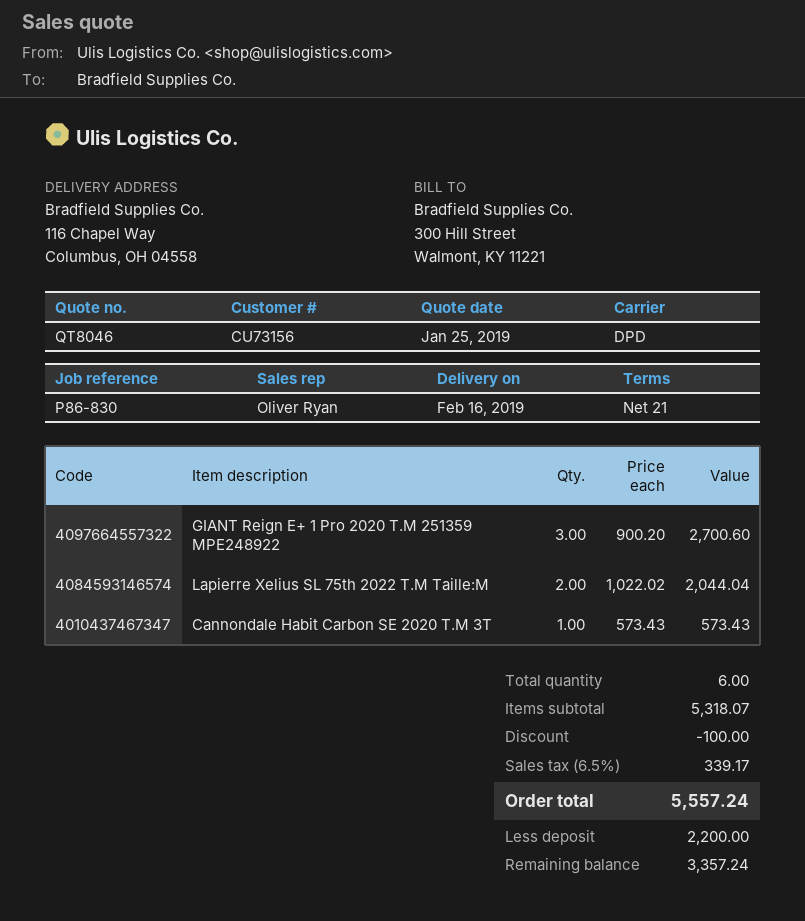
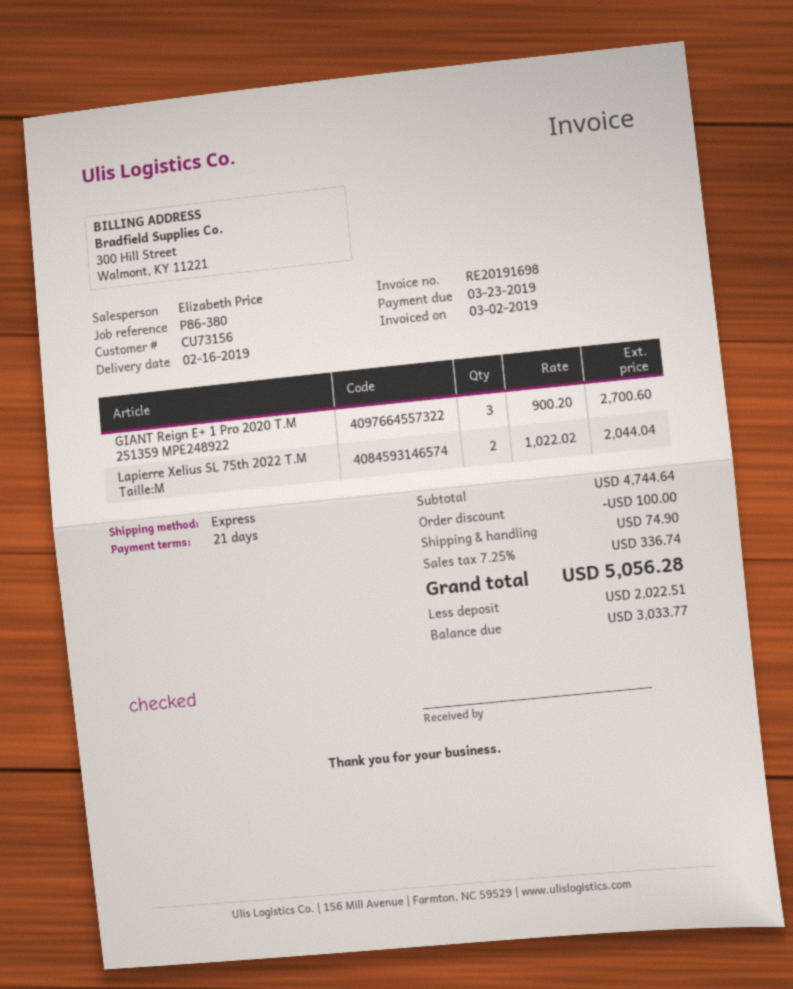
reference: P86-830 -> P86-380
sales rep: Oliver Ryan -> Elizabeth Price
shipping method: DPD -> express
Cannondale Habit Carbon SE 2020 T.M 3T: 1 x 573.43 = 573.43 -> none
subtotal: 5318.07 -> 4744.64
shipping: none -> 74.90
tax: 6.5% = 339.17 -> 7.25% = 336.74
total: 5557.24 -> 5056.28
deposit: 2200.00 -> 2022.51
balance: 3357.24 -> 3033.77

